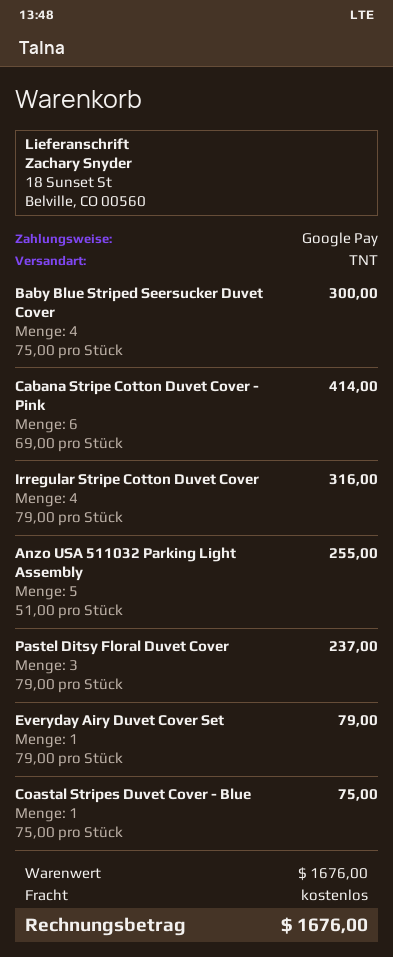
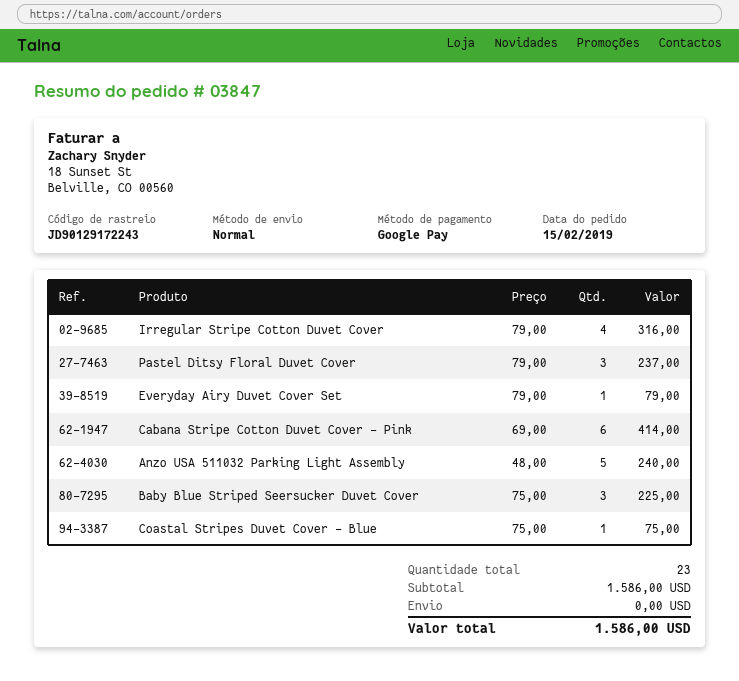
shipping method: TNT -> standard
Baby Blue Striped Seersucker Duvet Cover: 4 x 75.00 = 300.00 -> 3 x 75.00 = 225.00
Anzo USA 511032 Parking Light Assembly: 5 x 51.00 = 255.00 -> 5 x 48.00 = 240.00
subtotal: 1676.00 -> 1586.00
total: 1676.00 -> 1586.00

